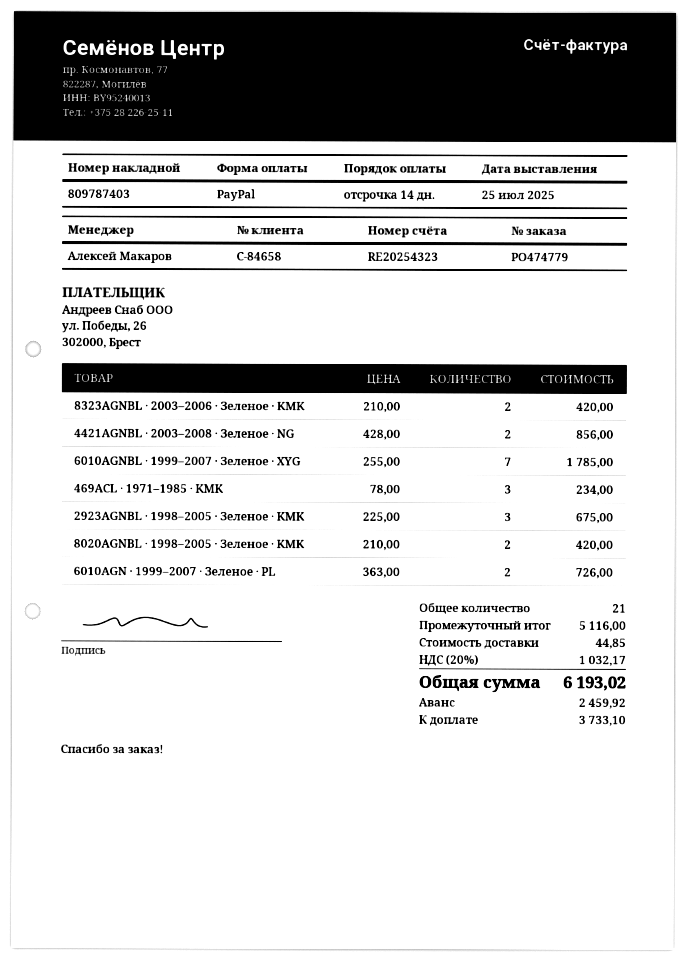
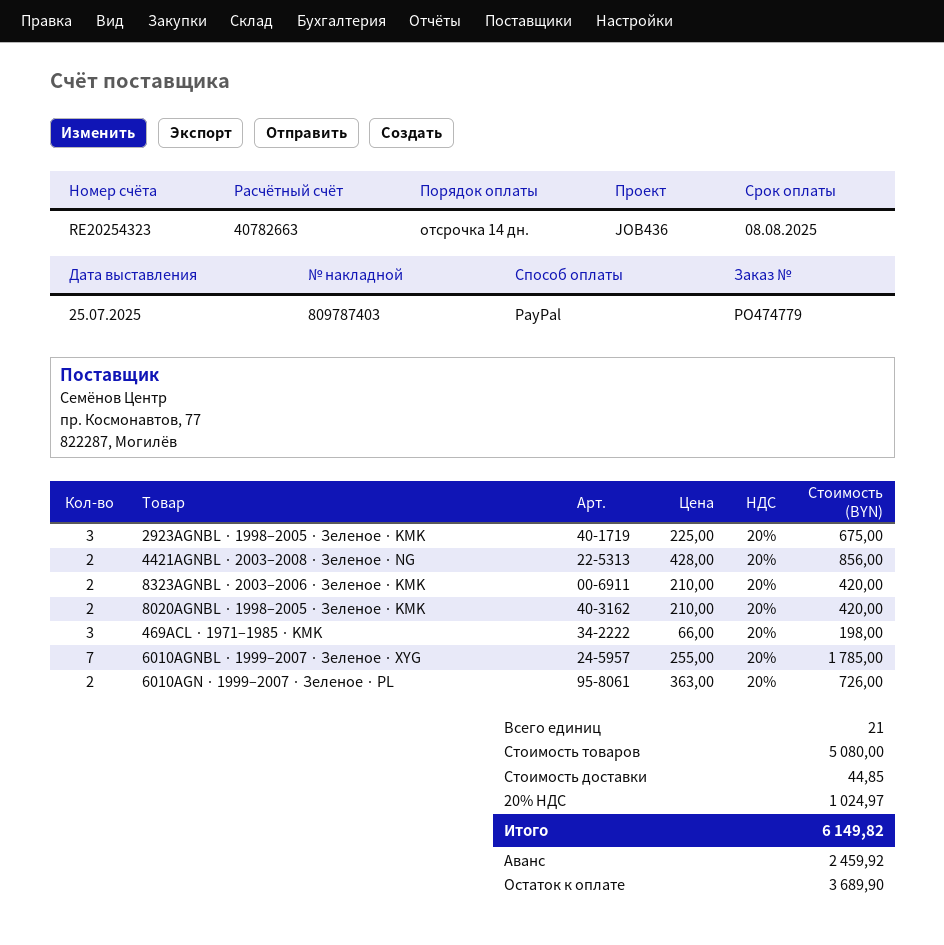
469ACL · 1971–1985 · KMK: 3 x 78.00 = 234.00 -> 3 x 66.00 = 198.00
subtotal: 5116.00 -> 5080.00
tax: 20% = 1032.17 -> 20% = 1024.97
total: 6193.02 -> 6149.82
balance: 3733.10 -> 3689.90

